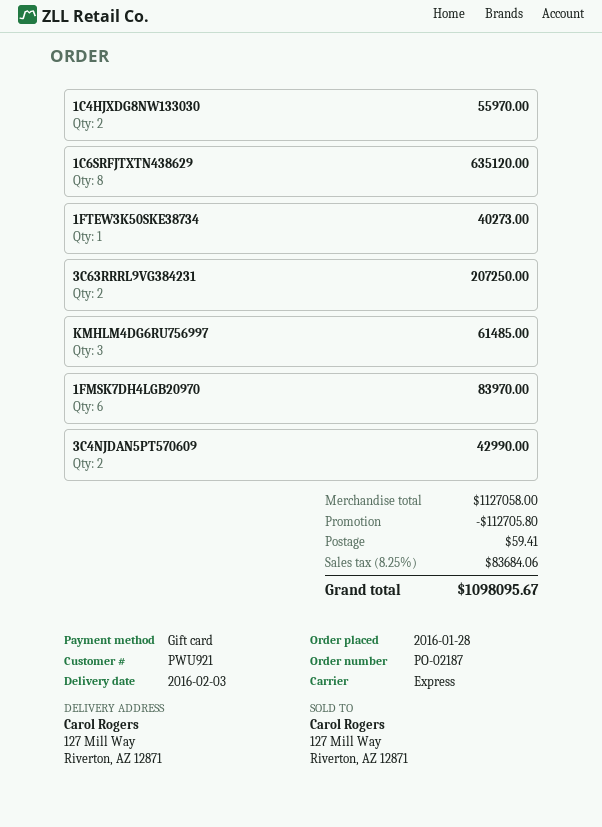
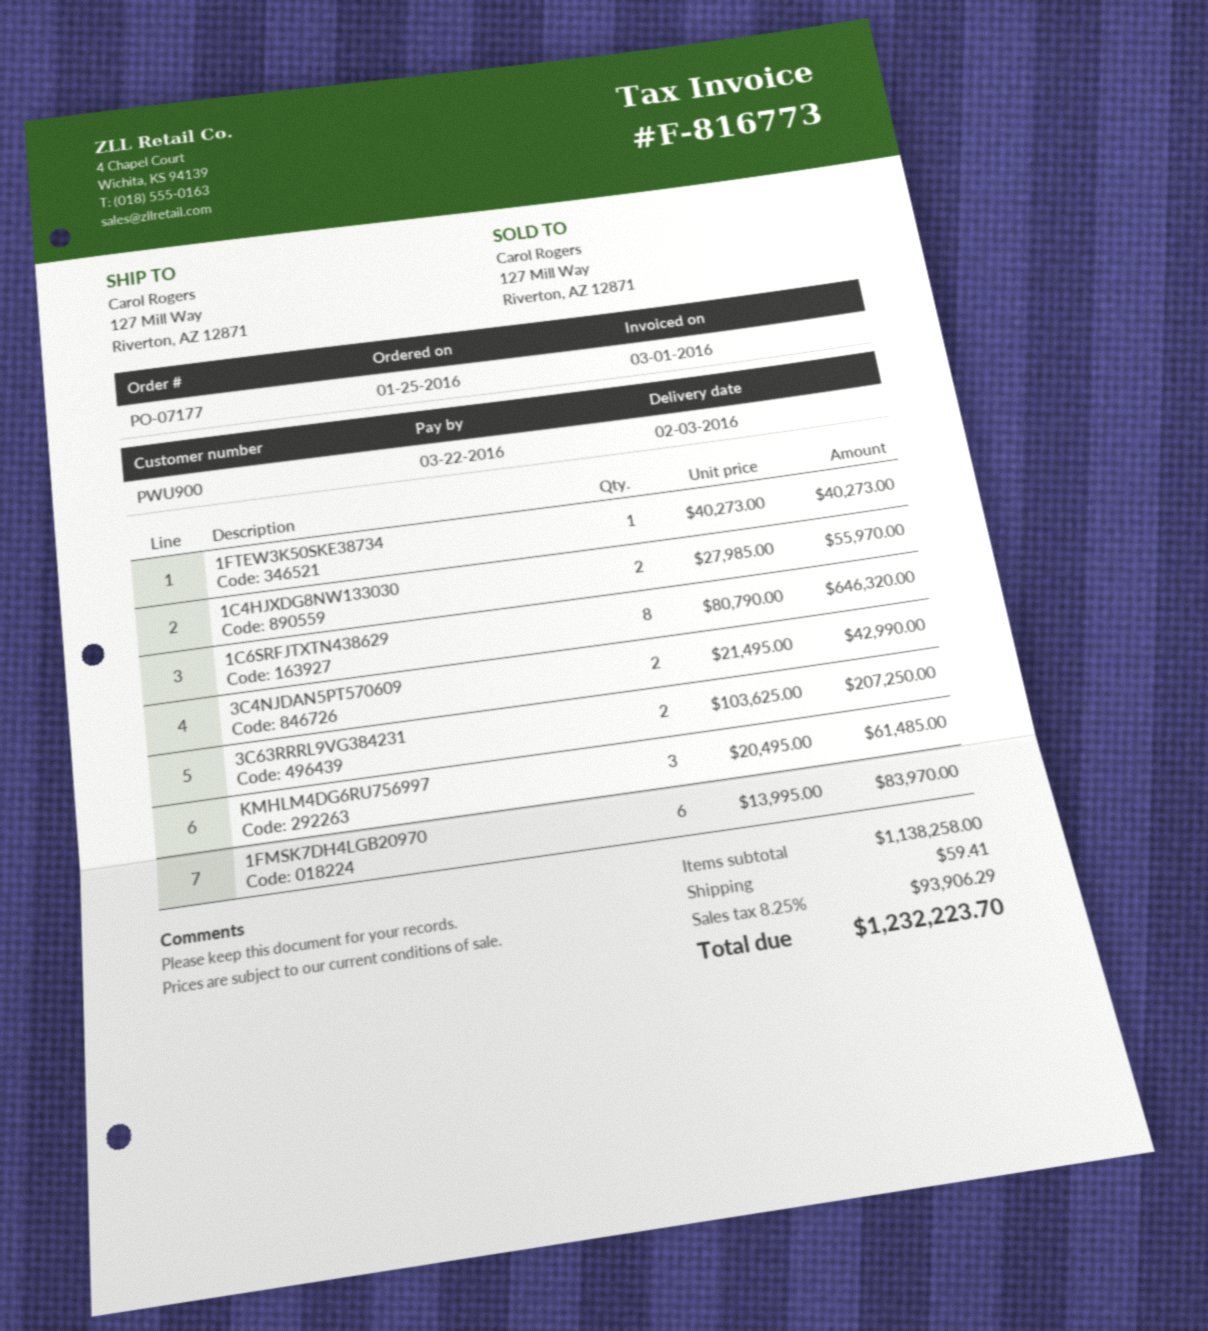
order number: PO-02187 -> PO-07177
order date: 2016-01-28 -> 2016-01-25
customer number: PWU921 -> PWU900
1C6SRFJTXTN438629: 8 for 635120.00 -> 8 for 646320.00
subtotal: 1127058.00 -> 1138258.00
discount: 112705.80 -> none
tax: 8.25% = 83684.06 -> 8.25% = 93906.29
total: 1098095.67 -> 1232223.70

